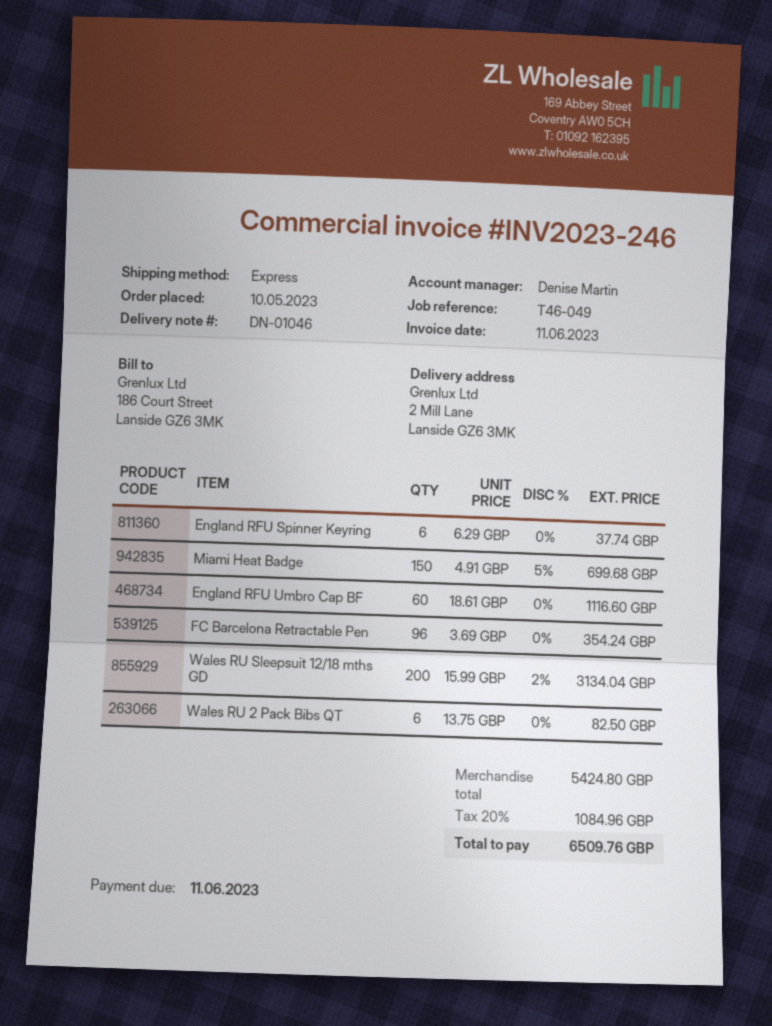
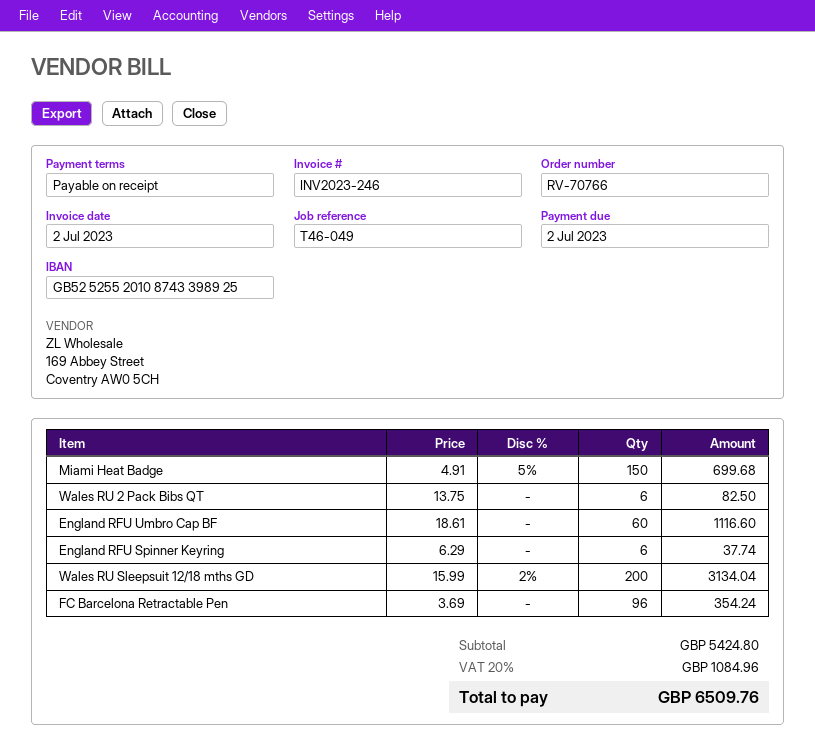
invoice date: 2023-06-11 -> 2023-07-02
due date: 2023-06-11 -> 2023-07-02

